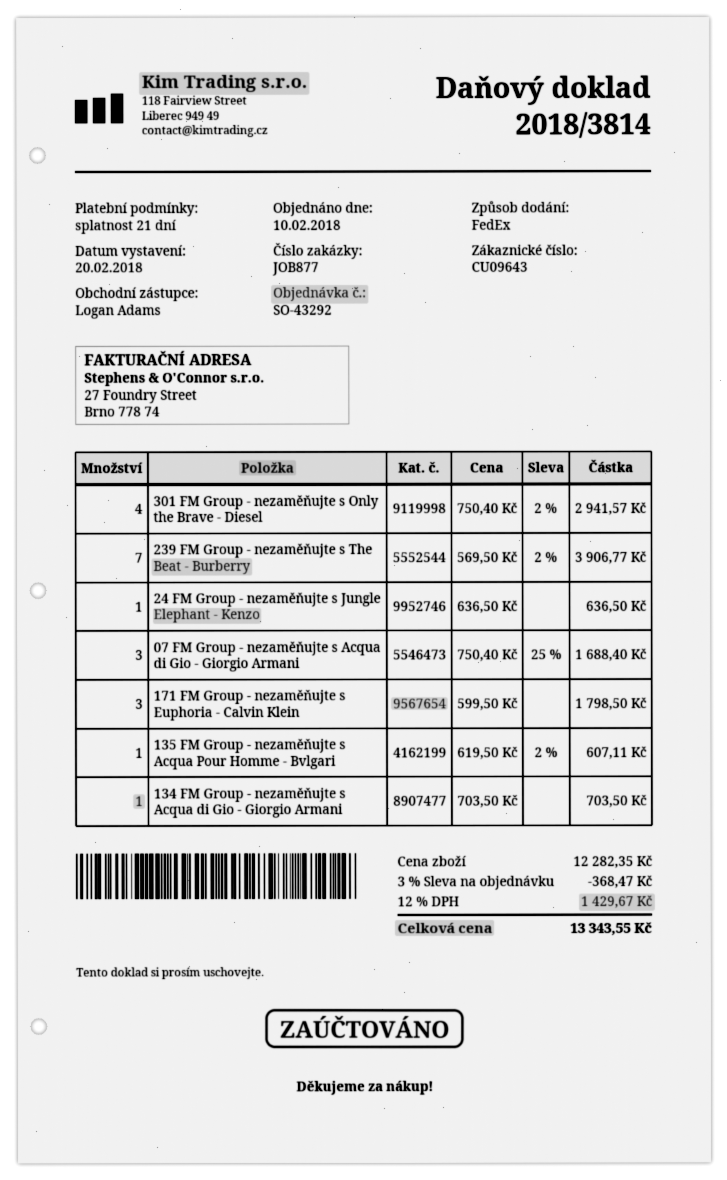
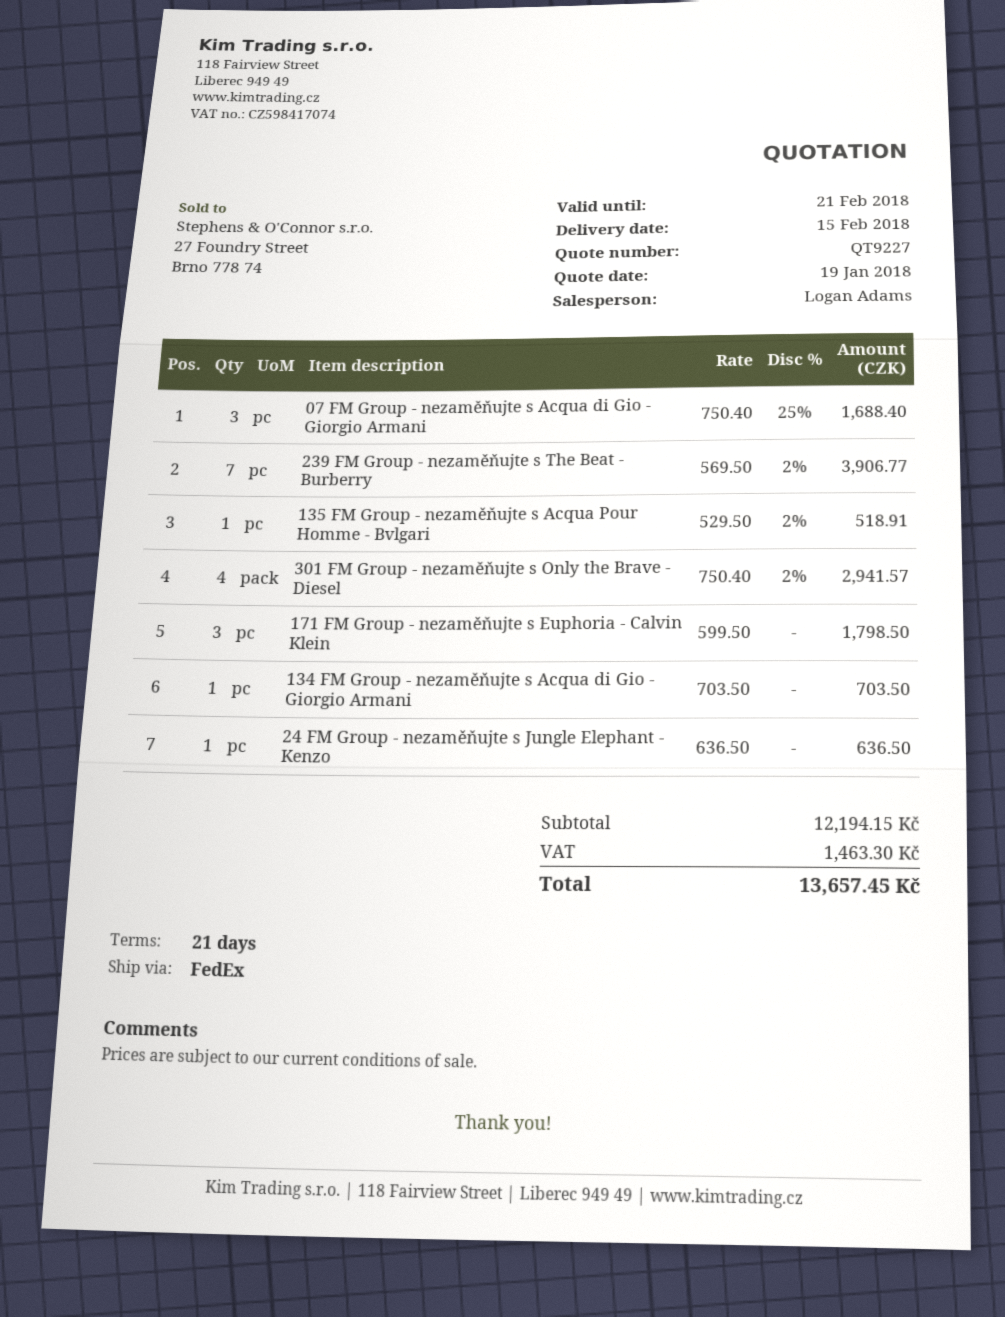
135 FM Group - nezaměňujte s Acqua Pour Homme - Bvlgari: 1 x 619.50 - 2% = 607.11 -> 1 x 529.50 - 2% = 518.91
subtotal: 12282.35 -> 12194.15
discount: 3% = 368.47 -> none
tax: 1429.67 -> 1463.30
total: 13343.55 -> 13657.45

